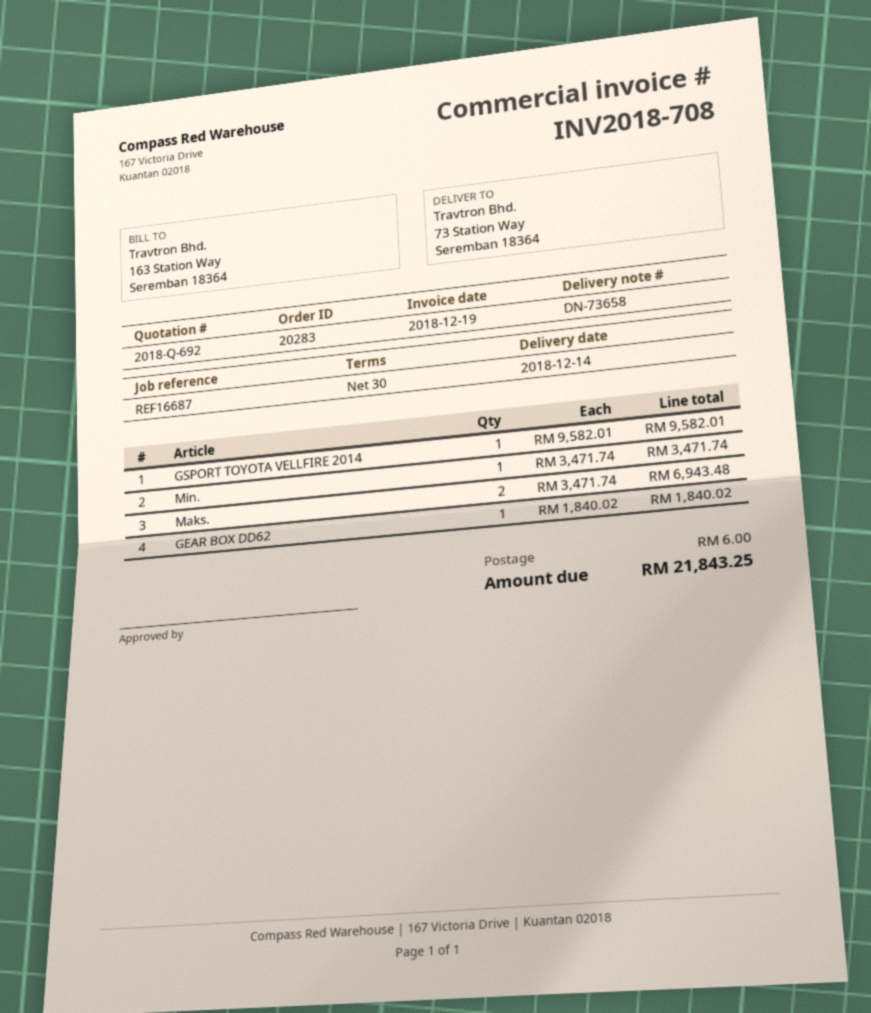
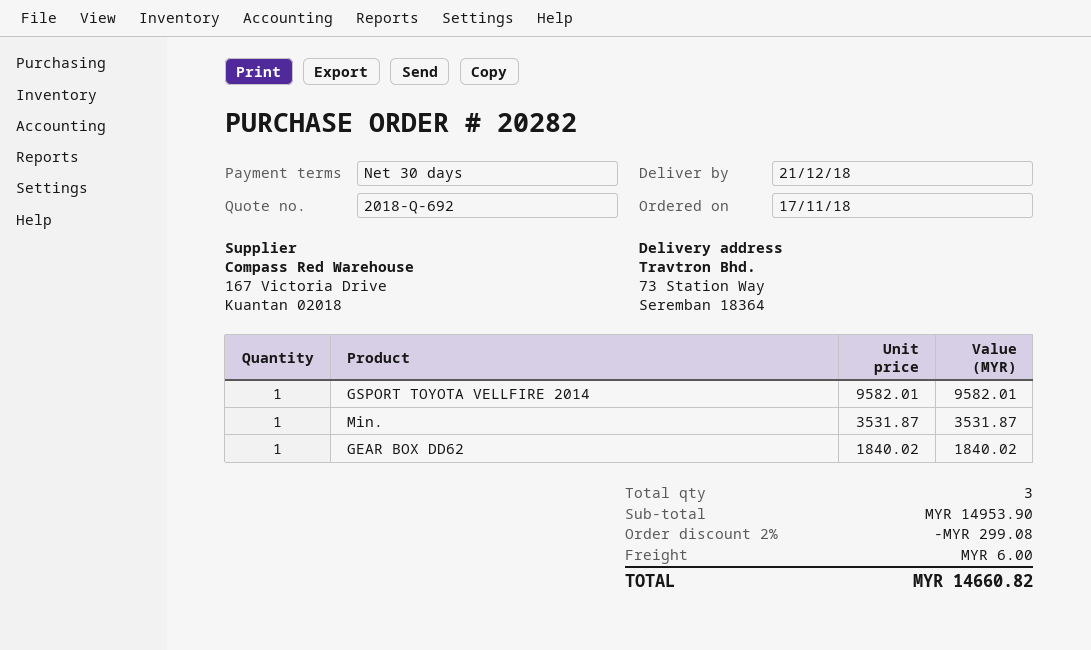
order number: 20283 -> 20282
delivery date: 2018-12-14 -> 2018-12-21
Min.: 1 x 3471.74 = 3471.74 -> 1 x 3531.87 = 3531.87
Maks.: 2 x 3471.74 = 6943.48 -> none
discount: none -> 2% = 299.08
total: 21843.25 -> 14660.82

